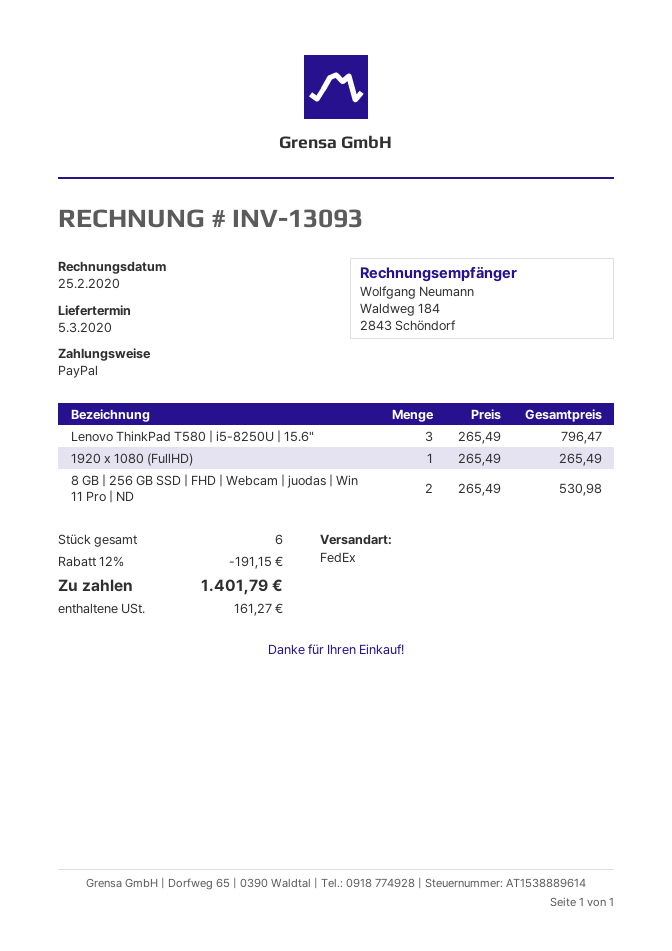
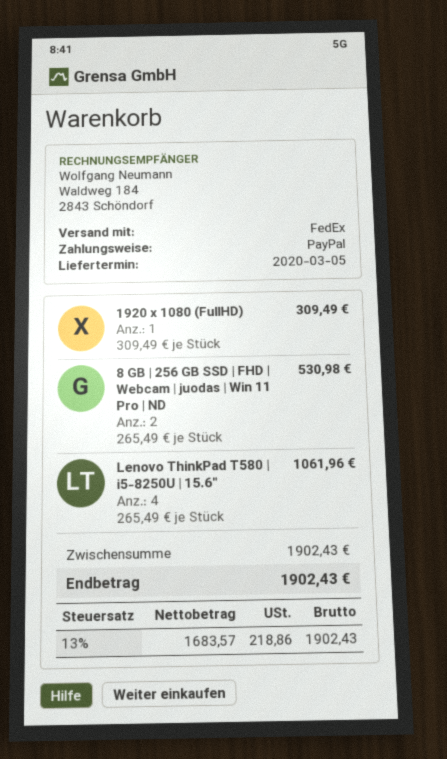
Lenovo ThinkPad T580 | i5-8250U | 15.6": 3 x 265.49 = 796.47 -> 4 x 265.49 = 1061.96
1920 x 1080 (FullHD): 1 x 265.49 = 265.49 -> 1 x 309.49 = 309.49
discount: 12% = 191.15 -> none
tax: 161.27 -> 218.86
total: 1401.79 -> 1902.43

